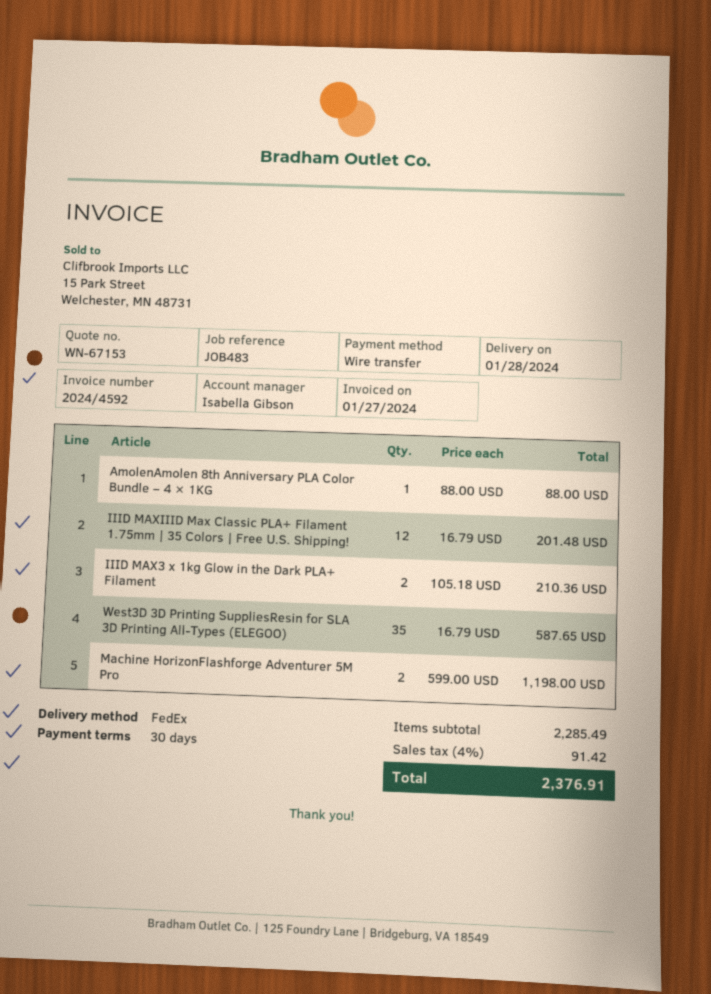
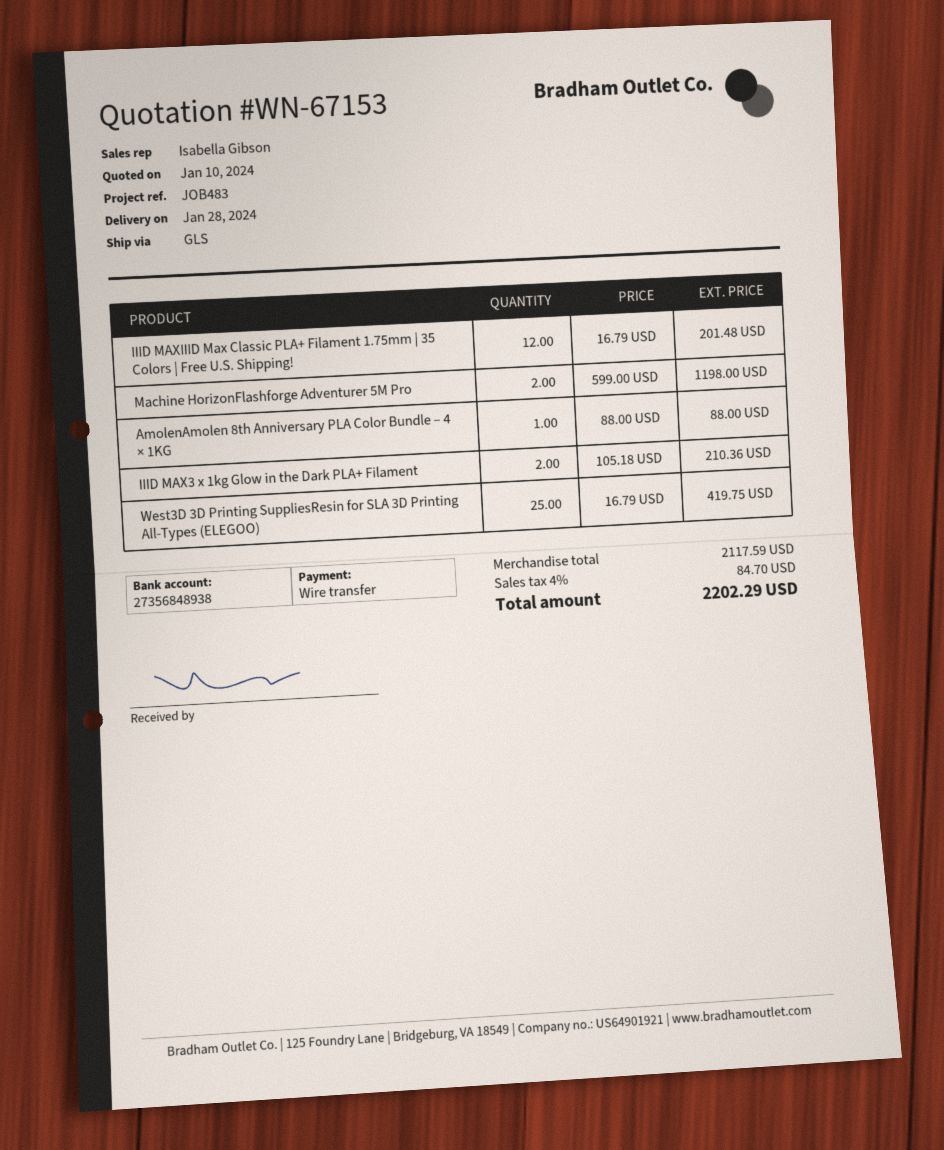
shipping method: FedEx -> GLS
West3D 3D Printing SuppliesResin for SLA 3D Printing All-Types (ELEGOO): 35 x 16.79 = 587.65 -> 25 x 16.79 = 419.75
subtotal: 2285.49 -> 2117.59
tax: 4% = 91.42 -> 4% = 84.70
total: 2376.91 -> 2202.29

